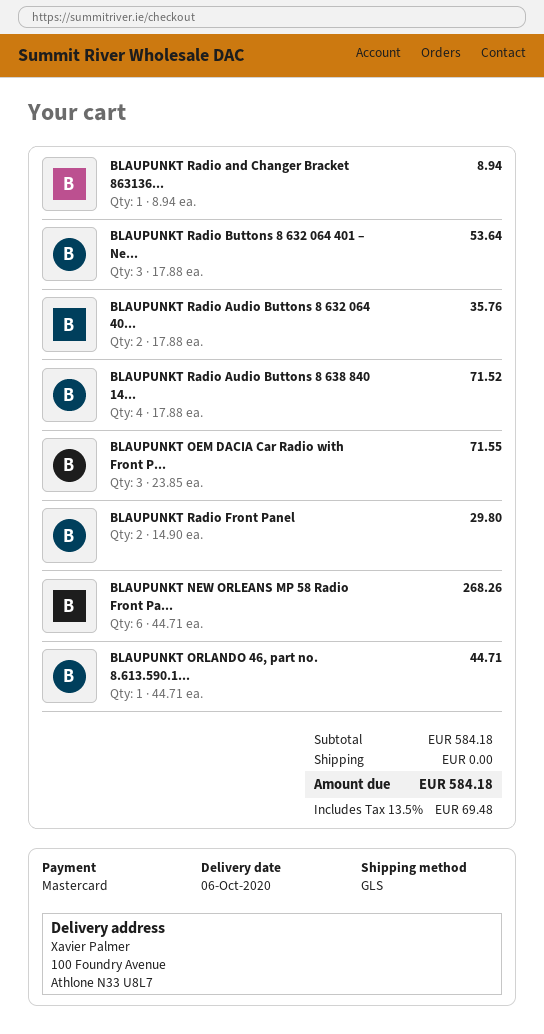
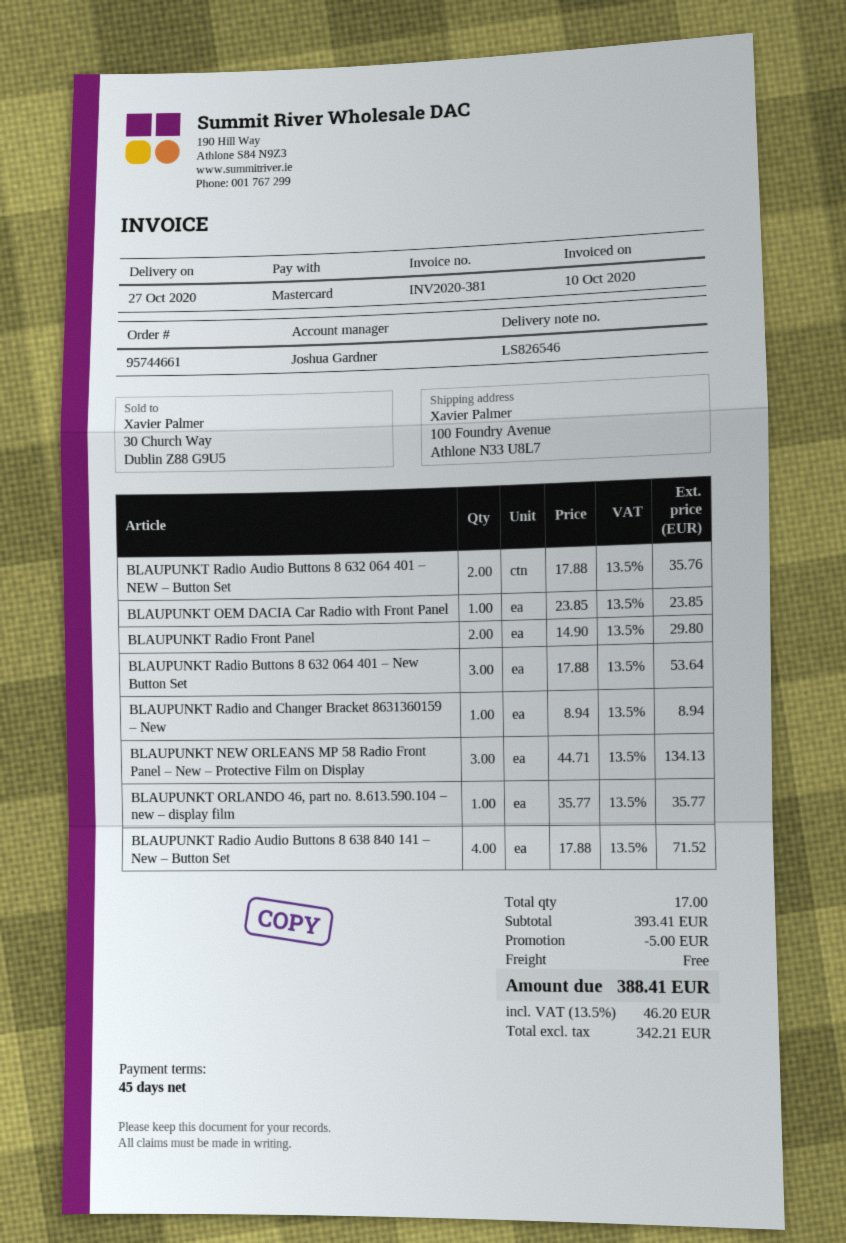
delivery date: 2020-10-06 -> 2020-10-27
BLAUPUNKT OEM DACIA Car Radio with Front P...: 3 x 23.85 = 71.55 -> 1 x 23.85 = 23.85
BLAUPUNKT NEW ORLEANS MP 58 Radio Front Pa...: 6 x 44.71 = 268.26 -> 3 x 44.71 = 134.13
BLAUPUNKT ORLANDO 46, part no. 8.613.590.1...: 1 x 44.71 = 44.71 -> 1 x 35.77 = 35.77
subtotal: 584.18 -> 393.41
discount: none -> 5.00
tax: 13.5% = 69.48 -> 13.5% = 46.20
total: 584.18 -> 388.41

